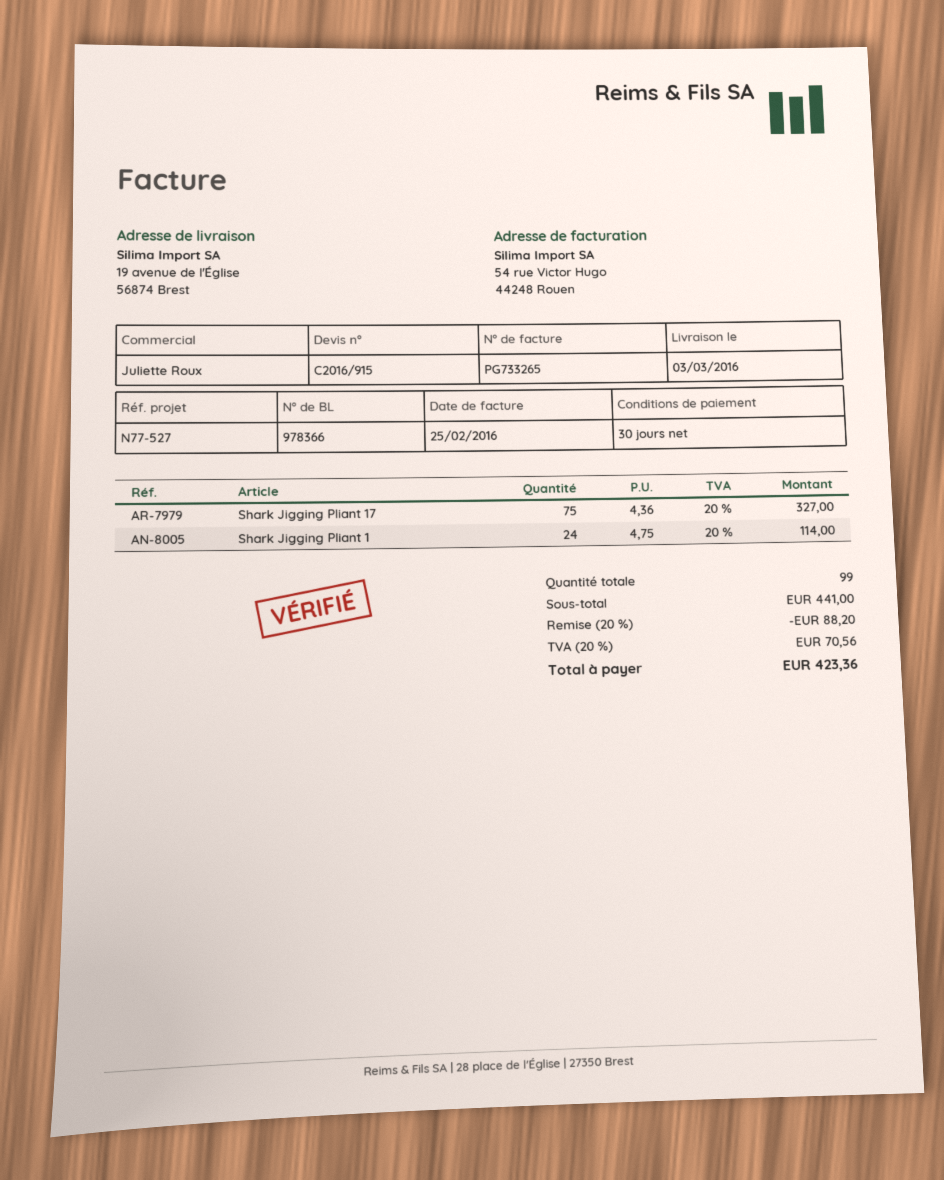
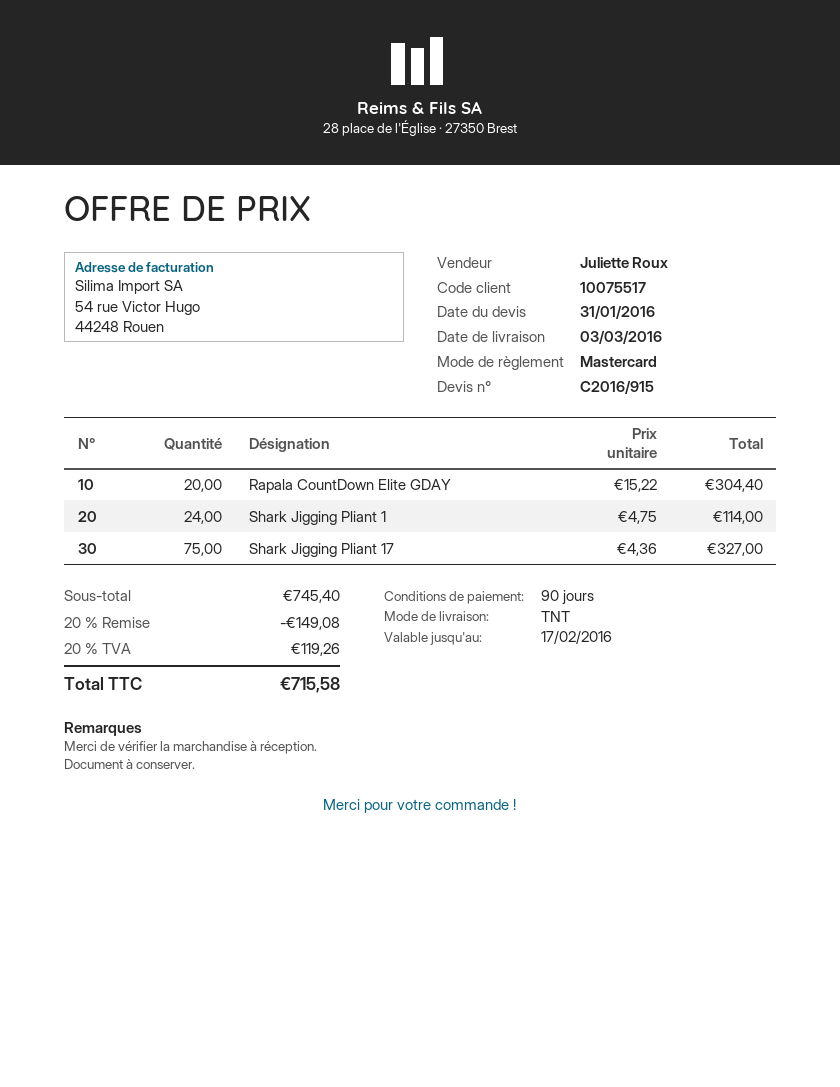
payment terms: 30 days -> 90 days
Rapala CountDown Elite GDAY: none -> 20 x 15.22 = 304.40
subtotal: 441.00 -> 745.40
discount: 20% = 88.20 -> 20% = 149.08
tax: 20% = 70.56 -> 20% = 119.26
total: 423.36 -> 715.58

